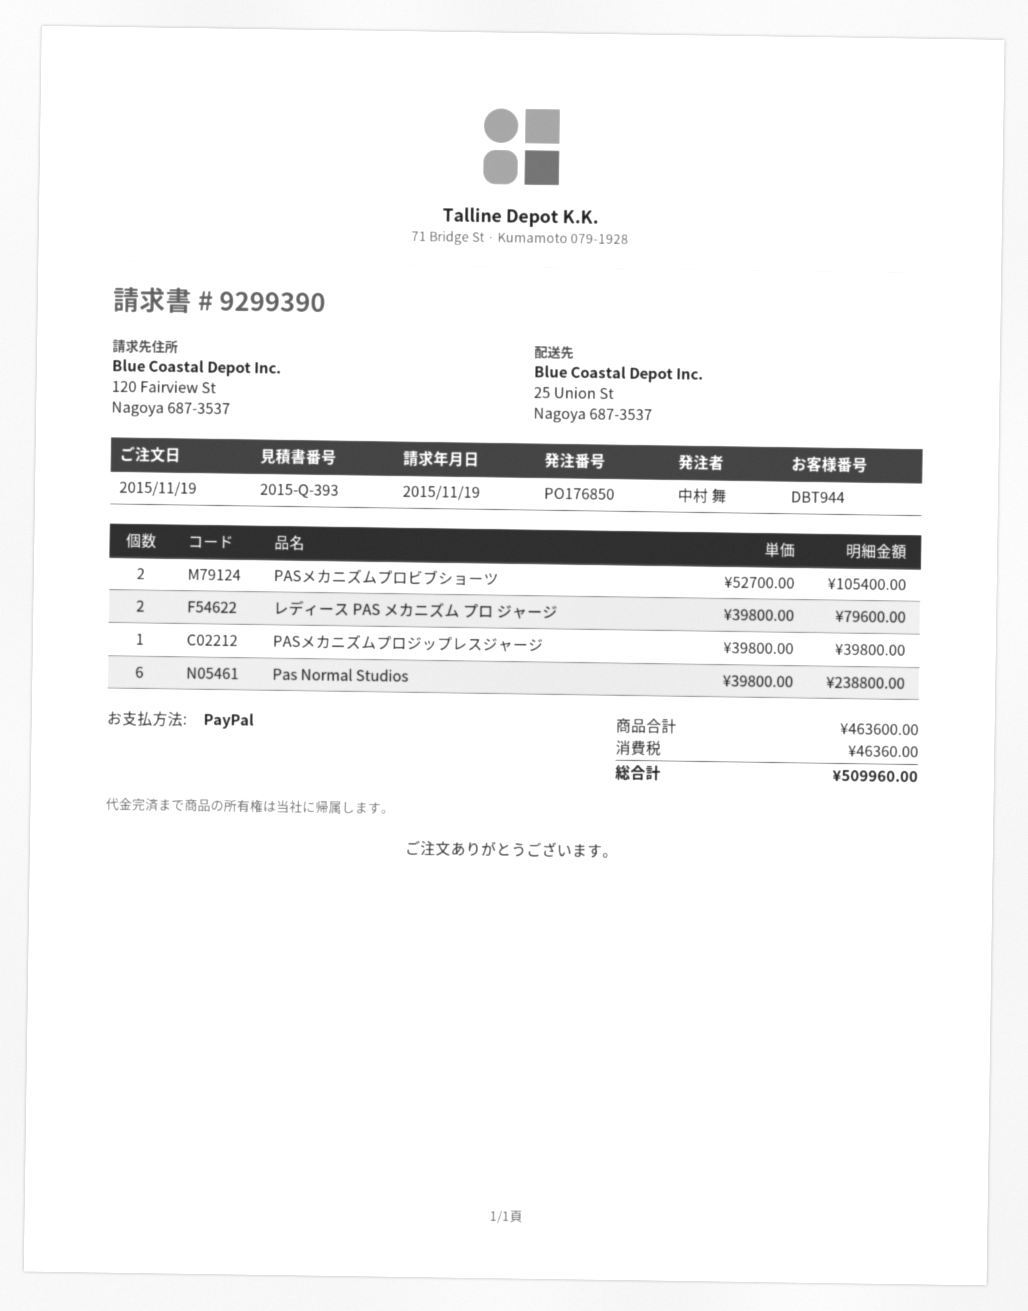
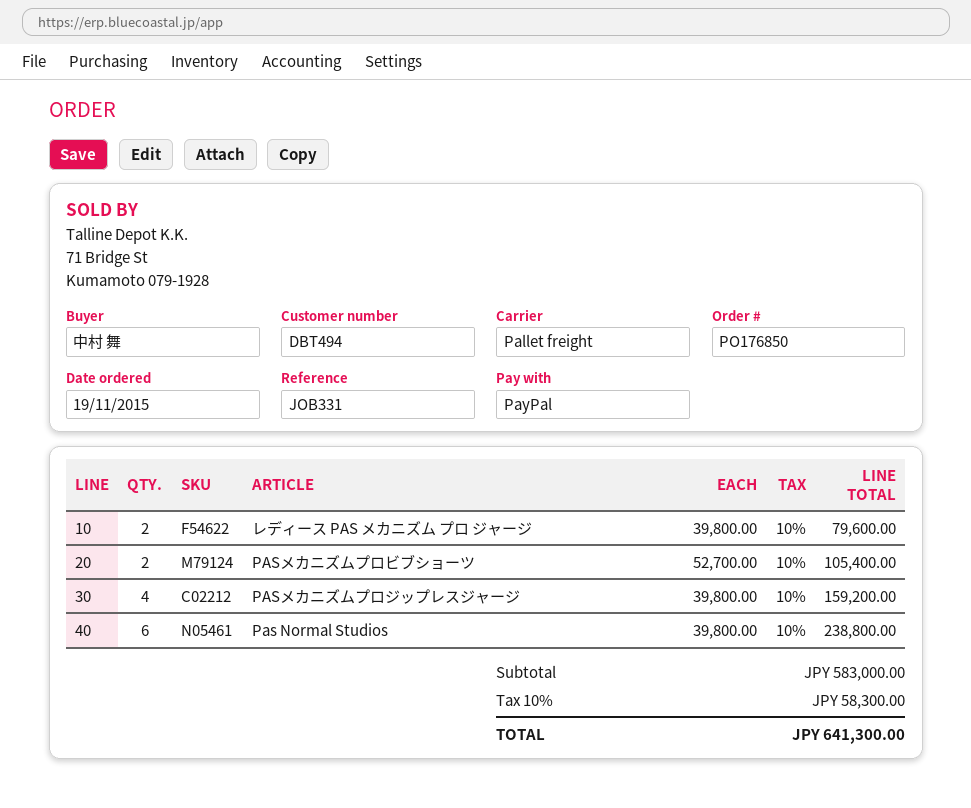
customer number: DBT944 -> DBT494
PASメカニズムプロジップレスジャージ: 1 x 39800.00 = 39800.00 -> 4 x 39800.00 = 159200.00
subtotal: 463600.00 -> 583000.00
tax: 46360.00 -> 58300.00
total: 509960.00 -> 641300.00

